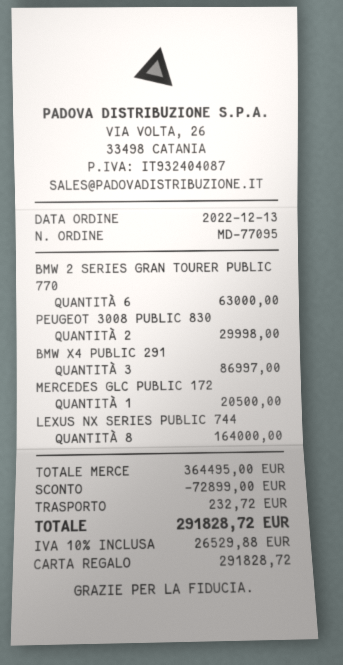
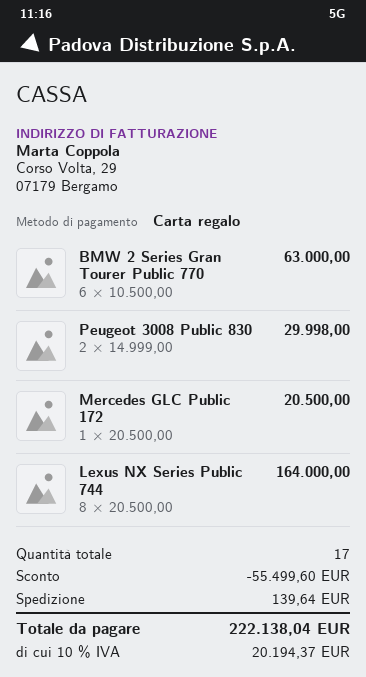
BMW X4 PUBLIC 291: 3 for 86997.00 -> none
discount: 72899.00 -> 55499.60
shipping: 232.72 -> 139.64
tax: 10% = 26529.88 -> 10% = 20194.37
total: 291828.72 -> 222138.04

